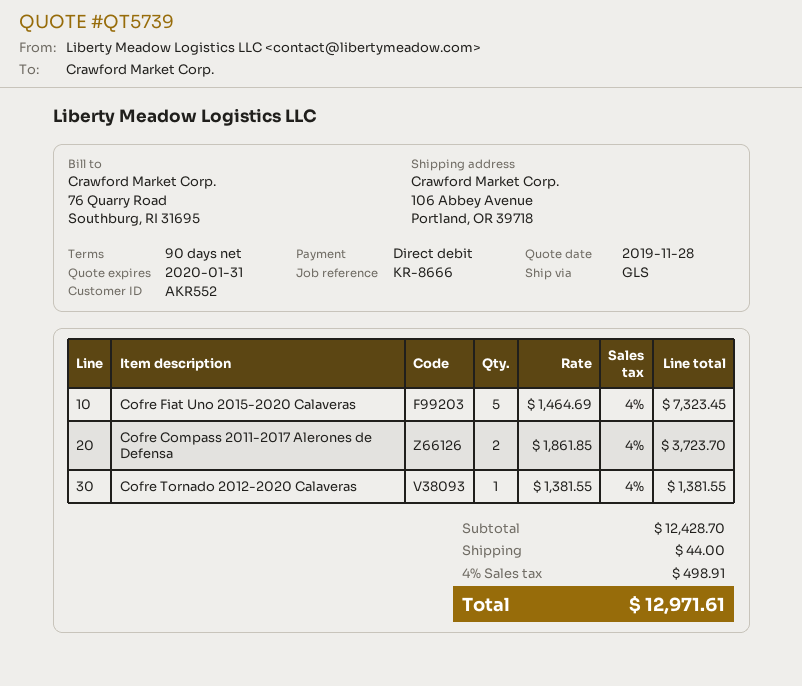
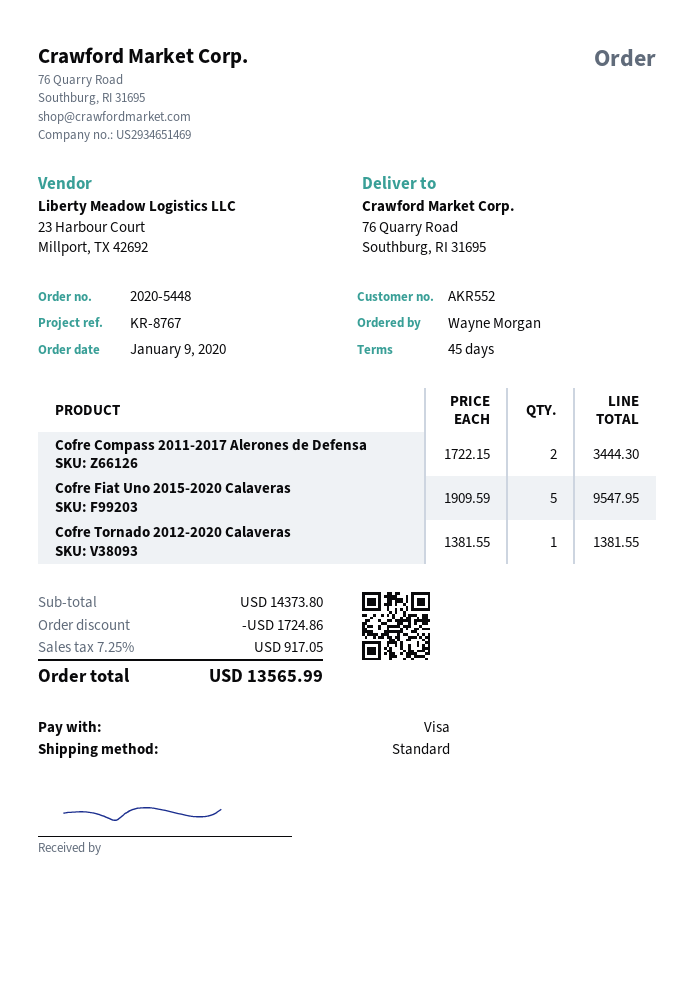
payment terms: 90 days -> 45 days
reference: KR-8666 -> KR-8767
payment method: direct debit -> Visa
shipping method: GLS -> standard
ship to: 106 Abbey Avenue, Portland, OR 39718 -> 76 Quarry Road, Southburg, RI 31695
Cofre Fiat Uno 2015-2020 Calaveras: 5 x 1464.69 = 7323.45 -> 5 x 1909.59 = 9547.95
Cofre Compass 2011-2017 Alerones de Defensa: 2 x 1861.85 = 3723.70 -> 2 x 1722.15 = 3444.30
subtotal: 12428.70 -> 14373.80
discount: none -> 1724.86
shipping: 44.00 -> none
tax: 4% = 498.91 -> 7.25% = 917.05
total: 12971.61 -> 13565.99

